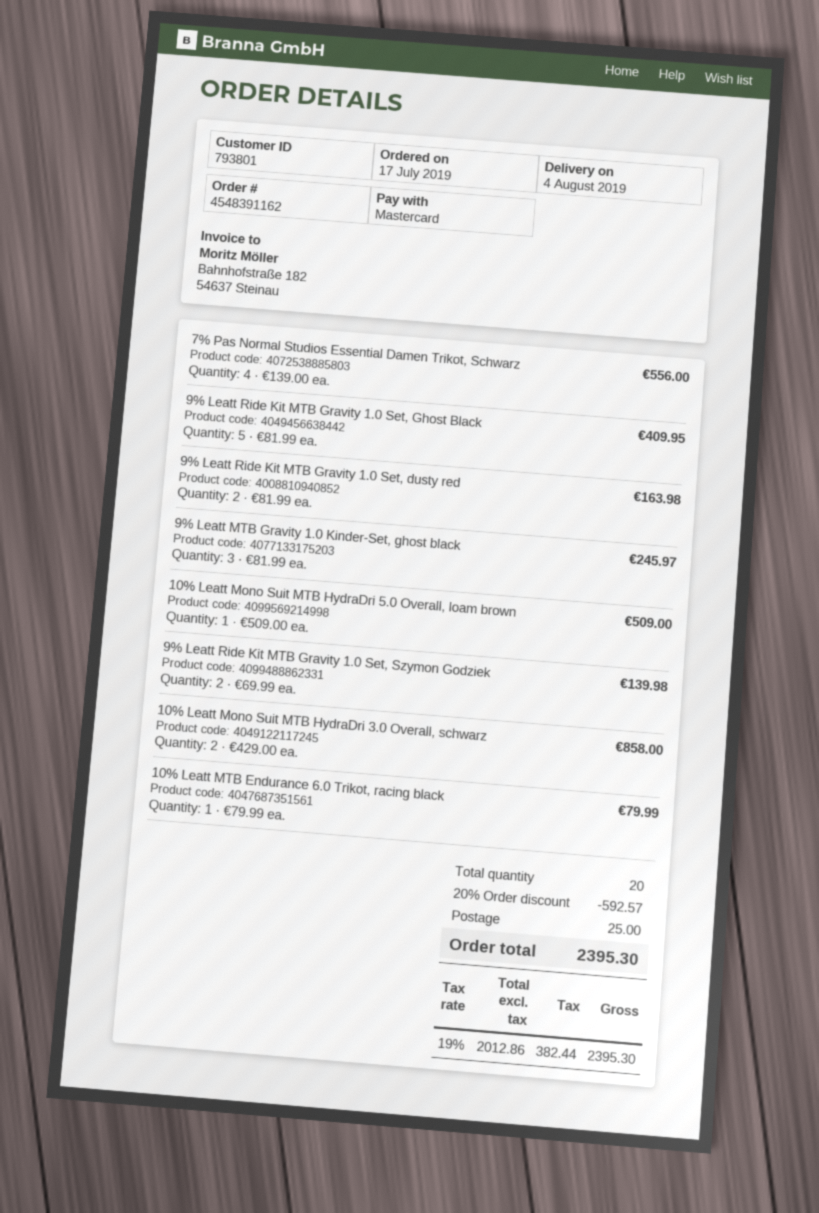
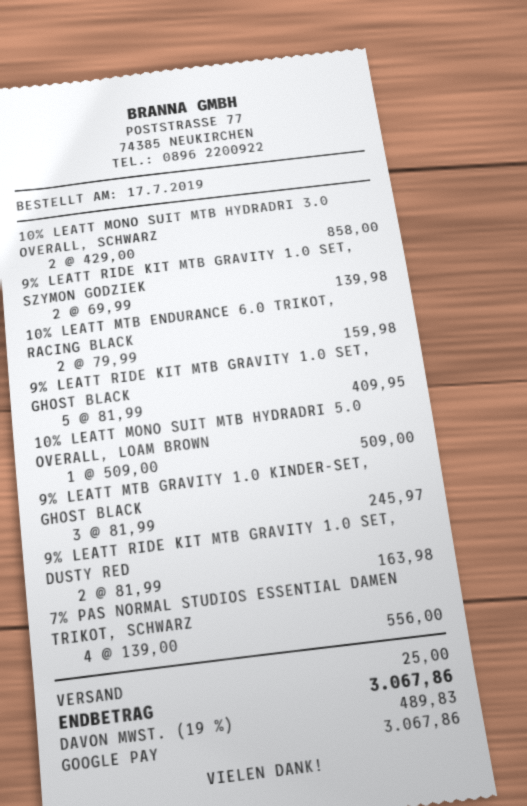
payment method: Mastercard -> Google Pay
10% Leatt MTB Endurance 6.0 Trikot, racing black: 1 x 79.99 = 79.99 -> 2 x 79.99 = 159.98
discount: 20% = 592.57 -> none
tax: 19% = 382.44 -> 19% = 489.83
total: 2395.30 -> 3067.86

